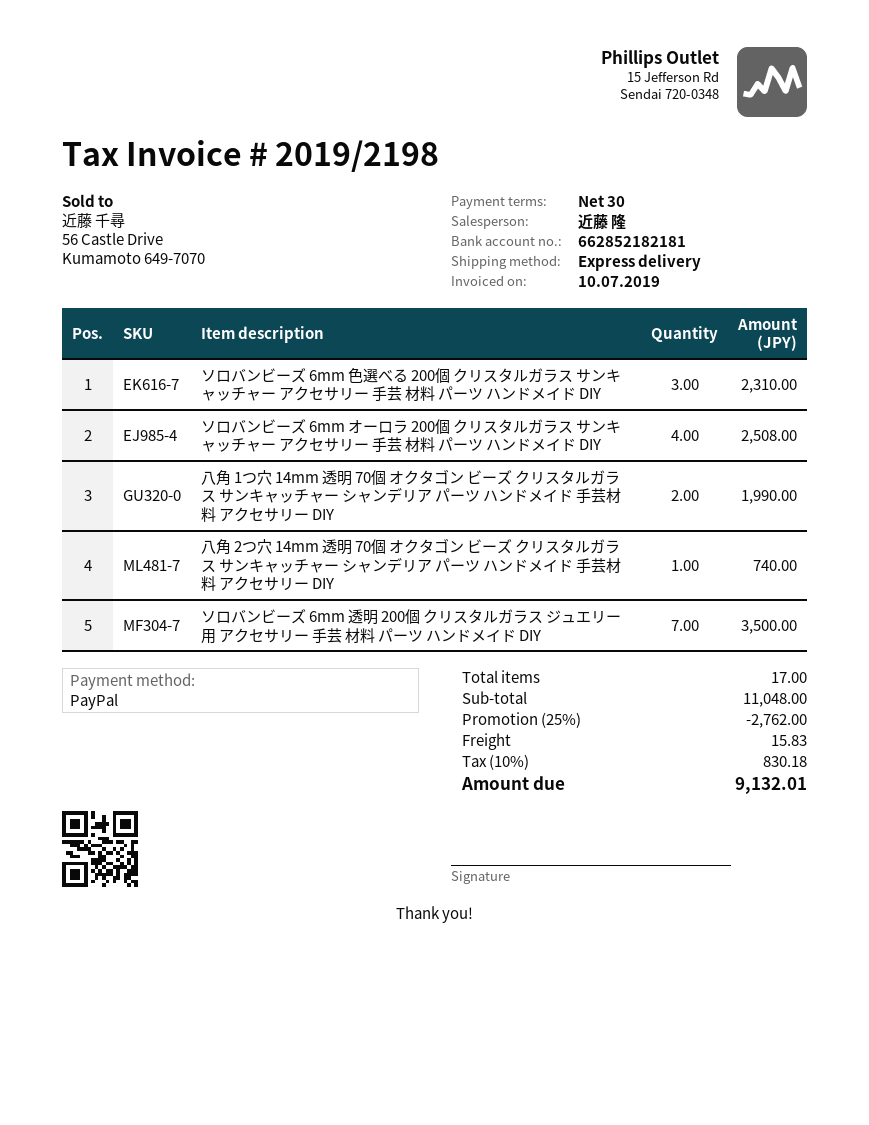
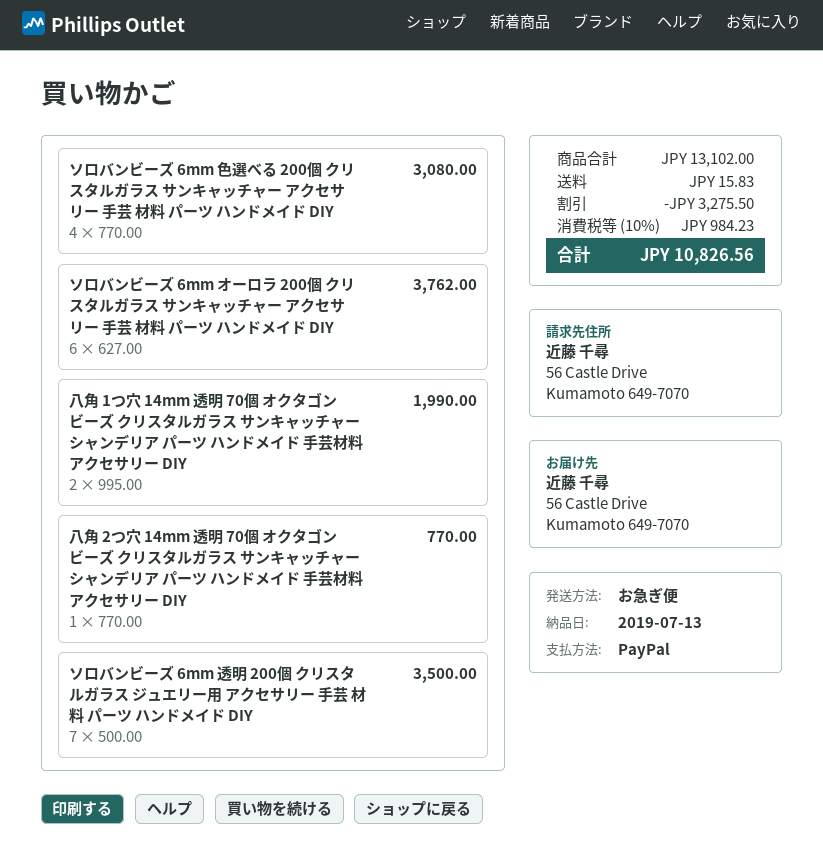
ソロバンビーズ 6mm 色選べる 200個 クリスタルガラス サンキャッチャー アクセサリー 手芸 材料 パーツ ハンドメイド DIY: 3 for 2310.00 -> 4 for 3080.00
ソロバンビーズ 6mm オーロラ 200個 クリスタルガラス サンキャッチャー アクセサリー 手芸 材料 パーツ ハンドメイド DIY: 4 for 2508.00 -> 6 for 3762.00
八角 2つ穴 14mm 透明 70個 オクタゴン ビーズ クリスタルガラス サンキャッチャー シャンデリア パーツ ハンドメイド 手芸材料 アクセサリー DIY: 1 for 740.00 -> 1 for 770.00
subtotal: 11048.00 -> 13102.00
discount: 2762.00 -> 3275.50
tax: 10% = 830.18 -> 10% = 984.23
total: 9132.01 -> 10826.56

